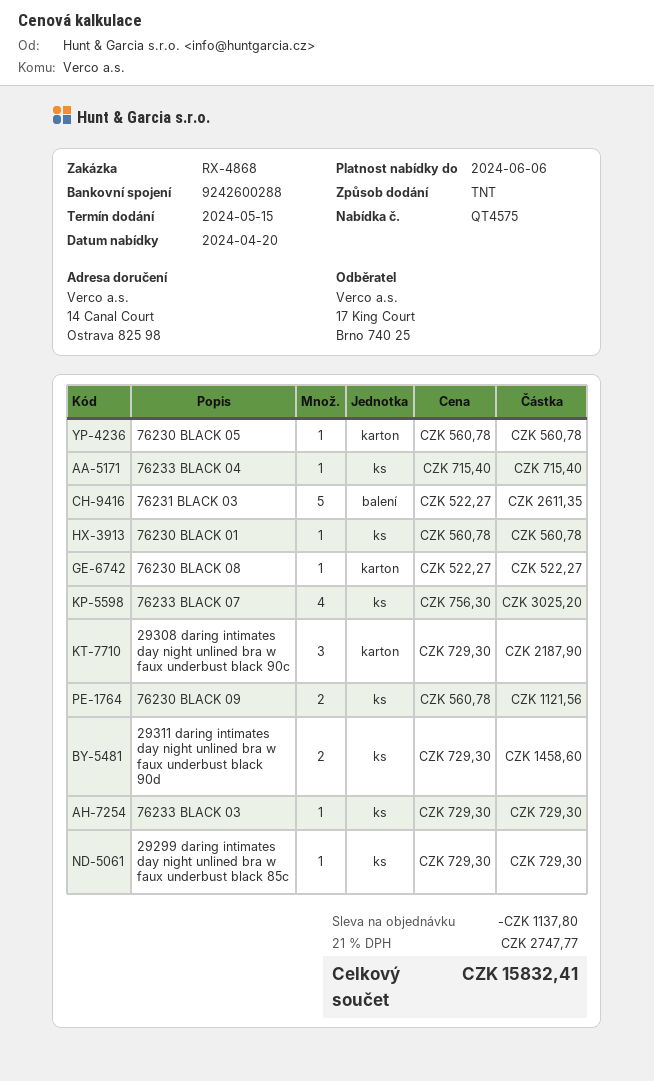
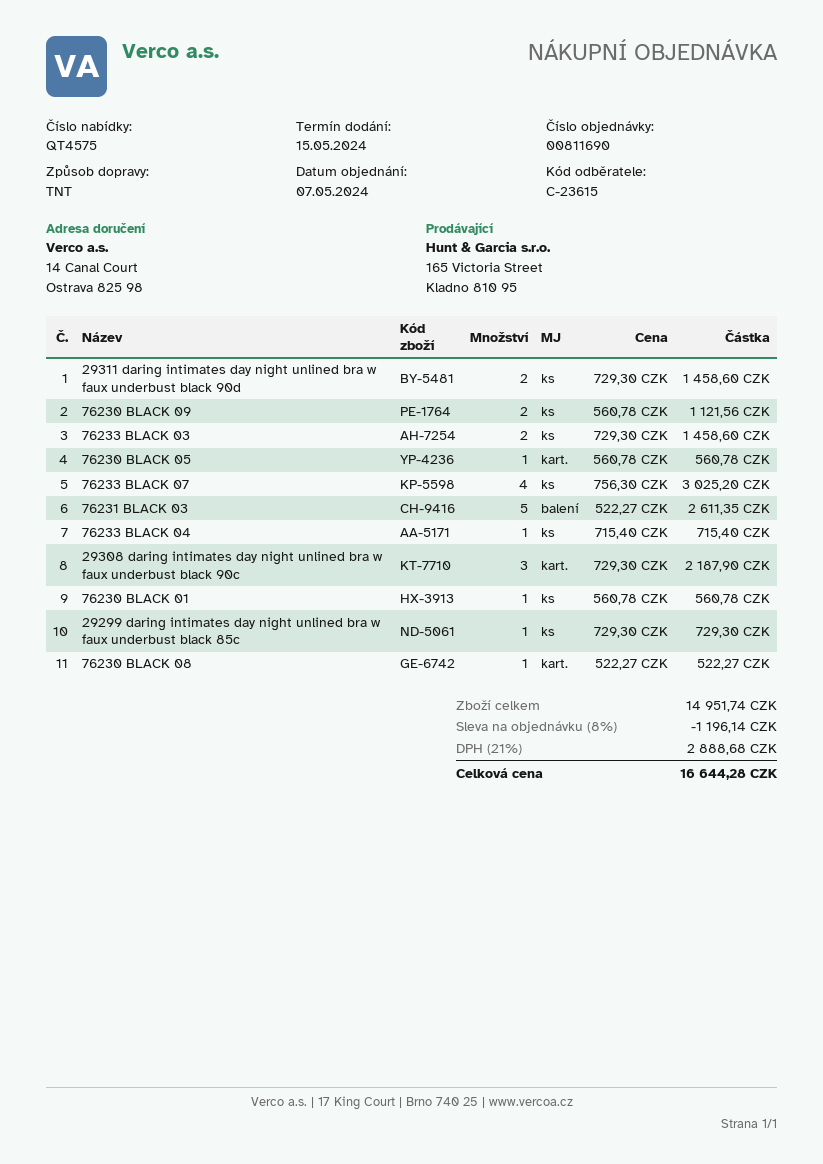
76233 BLACK 03: 1 x 729.30 = 729.30 -> 2 x 729.30 = 1458.60
discount: 1137.80 -> 1196.14
tax: 21% = 2747.77 -> 21% = 2888.68
total: 15832.41 -> 16644.28

